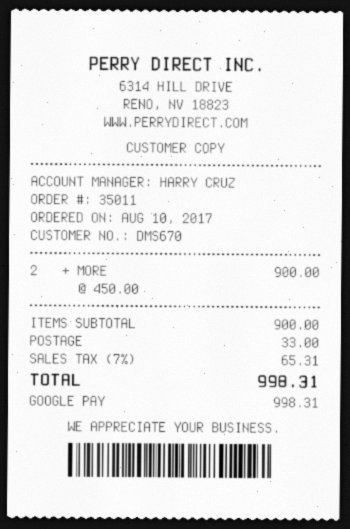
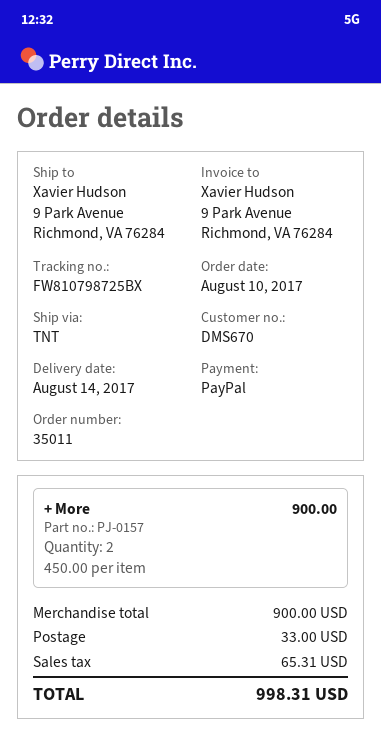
payment method: Google Pay -> PayPal

